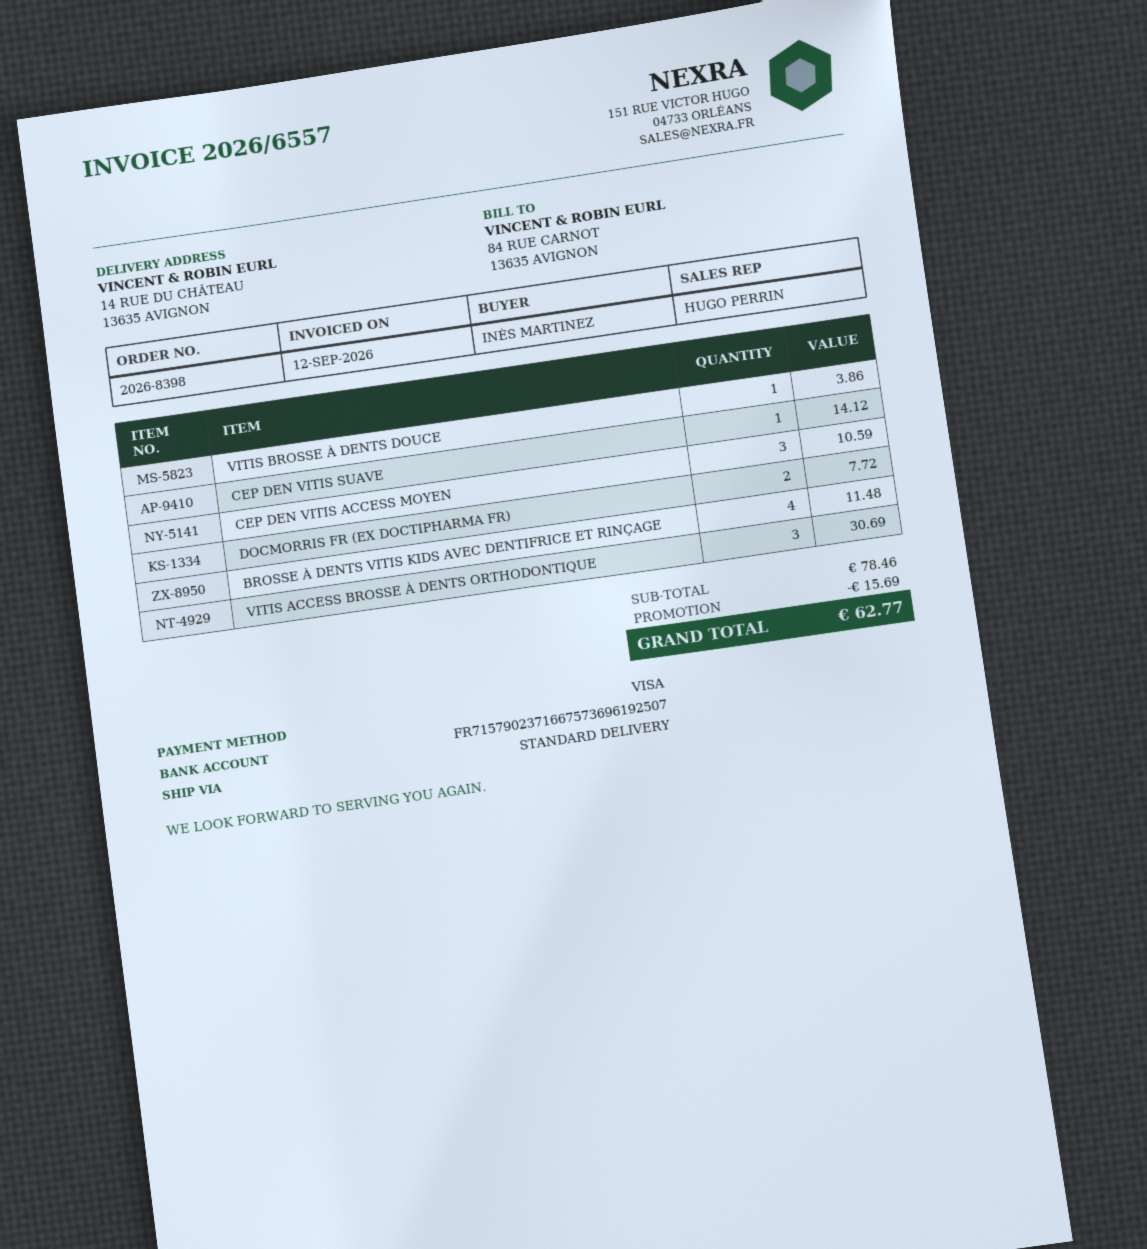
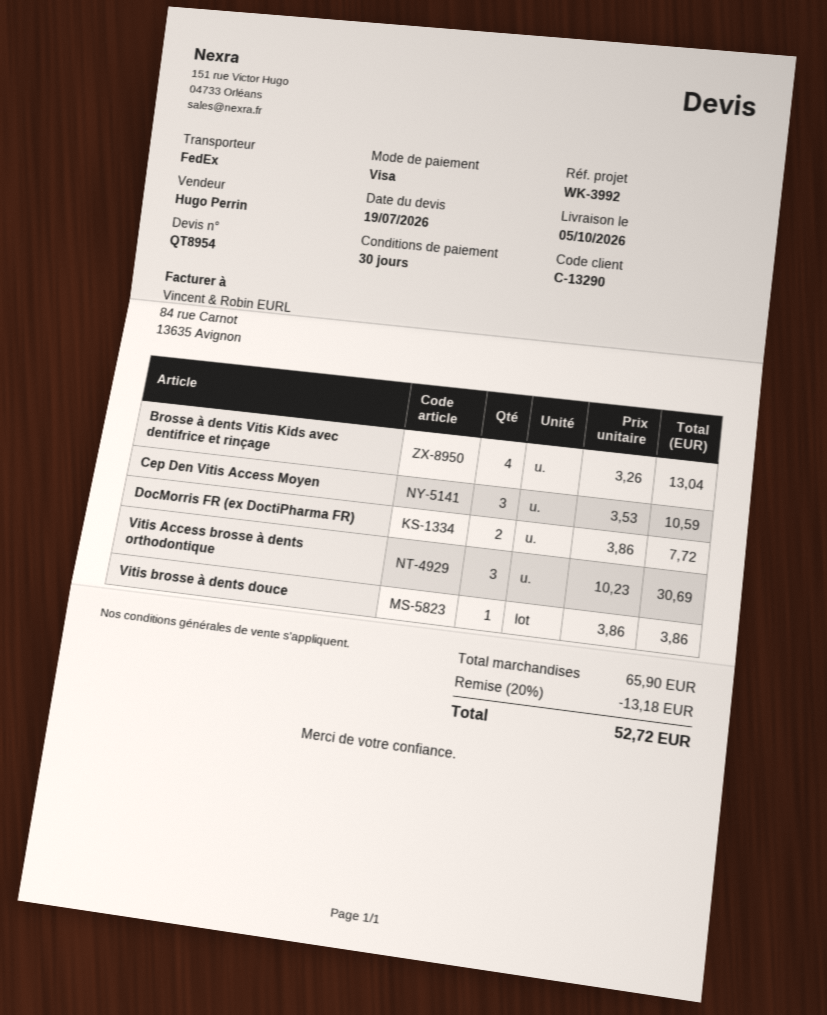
shipping method: standard -> FedEx
CEP DEN VITIS SUAVE: 1 for 14.12 -> none
BROSSE À DENTS VITIS KIDS AVEC DENTIFRICE ET RINÇAGE: 4 for 11.48 -> 4 for 13.04
subtotal: 78.46 -> 65.90
discount: 15.69 -> 13.18
total: 62.77 -> 52.72

